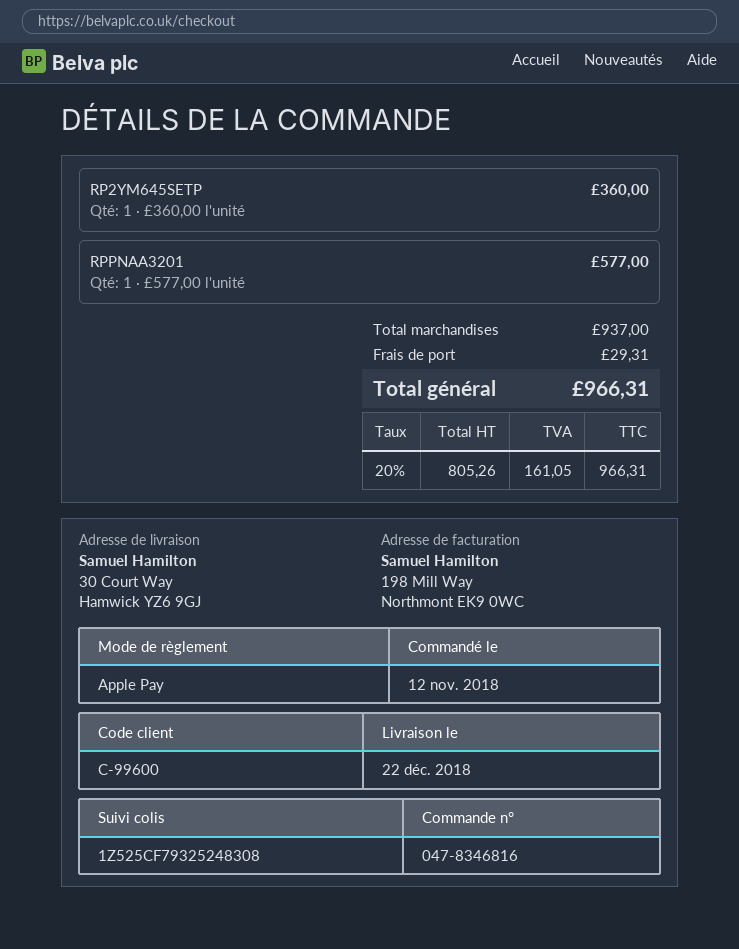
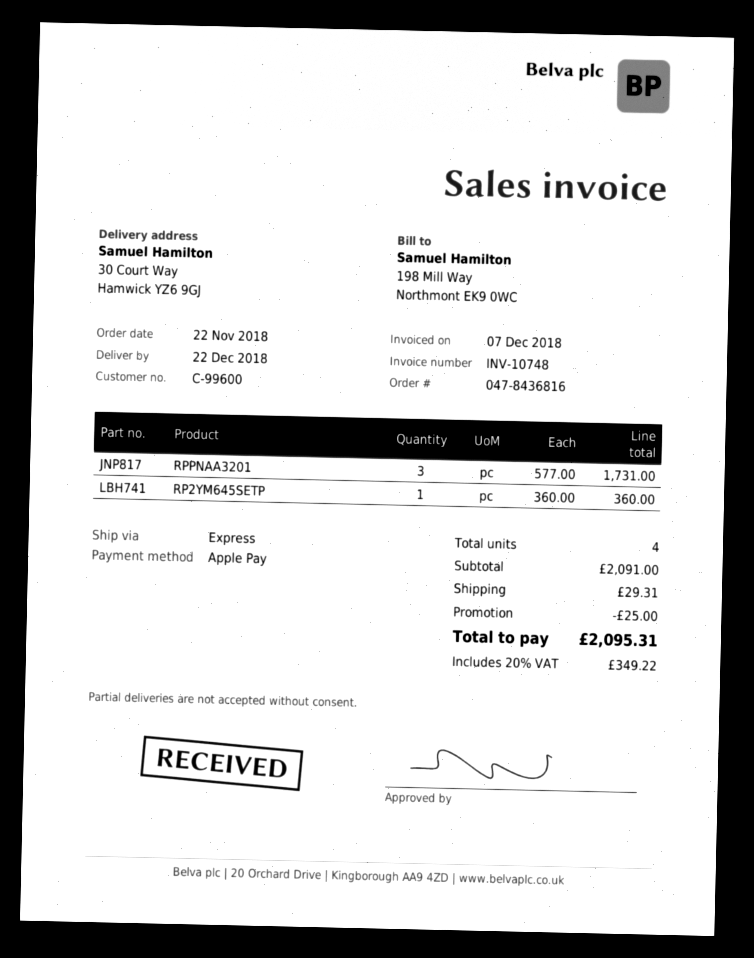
order number: 047-8346816 -> 047-8436816
order date: 2018-11-12 -> 2018-11-22
RPPNAA3201: 1 x 577.00 = 577.00 -> 3 x 577.00 = 1731.00
subtotal: 937.00 -> 2091.00
discount: none -> 25.00
tax: 20% = 161.05 -> 20% = 349.22
total: 966.31 -> 2095.31

